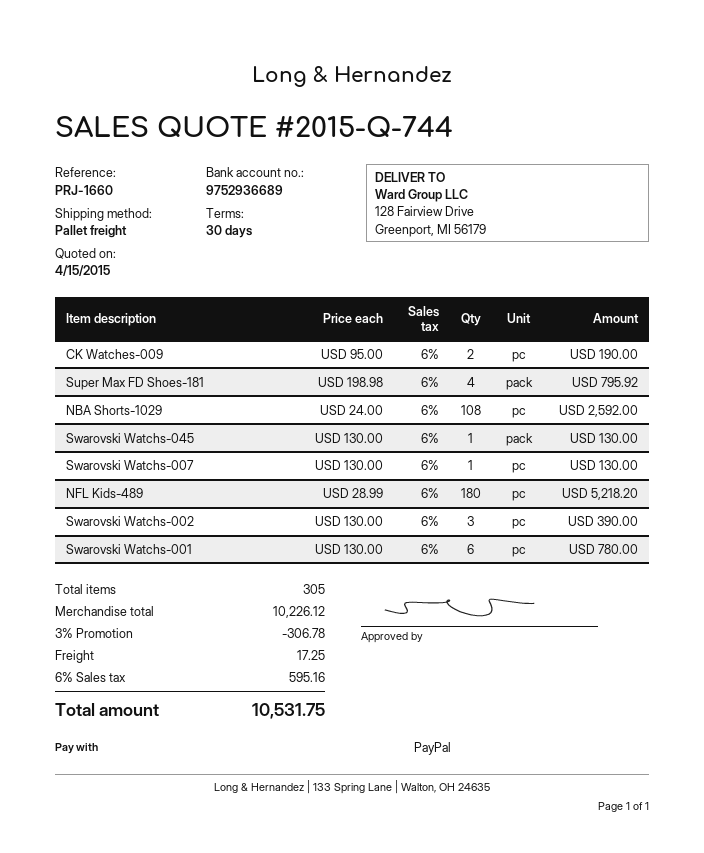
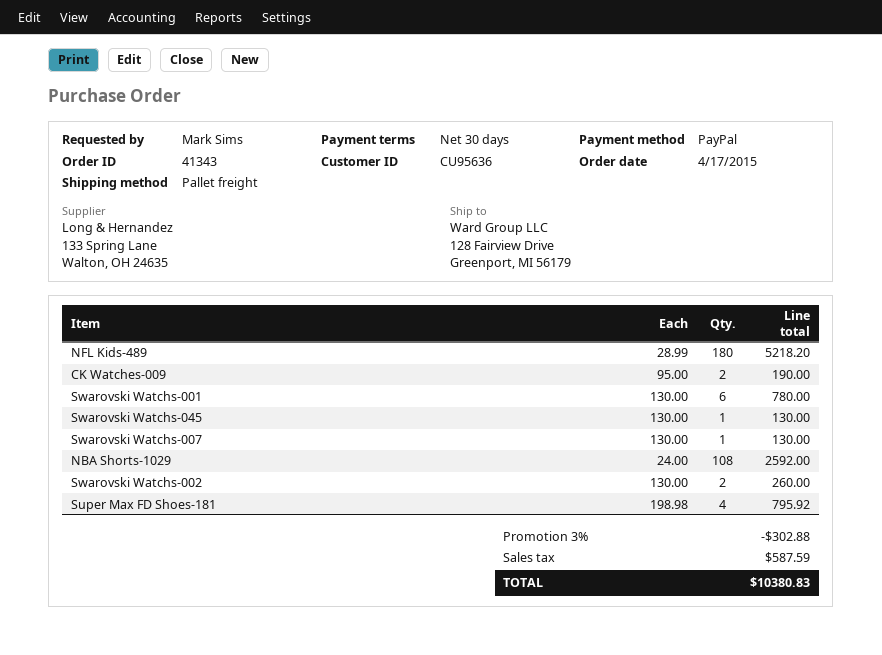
Swarovski Watchs-002: 3 x 130.00 = 390.00 -> 2 x 130.00 = 260.00
discount: 3% = 306.78 -> 3% = 302.88
shipping: 17.25 -> none
tax: 595.16 -> 587.59
total: 10531.75 -> 10380.83

